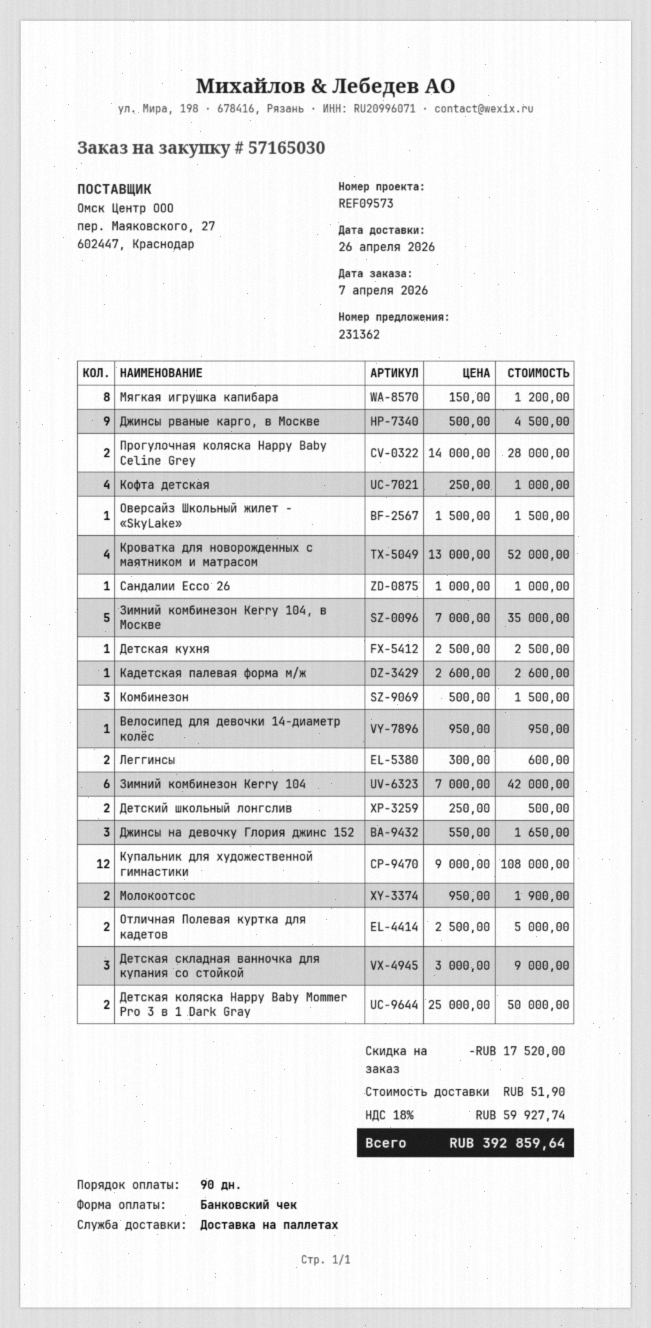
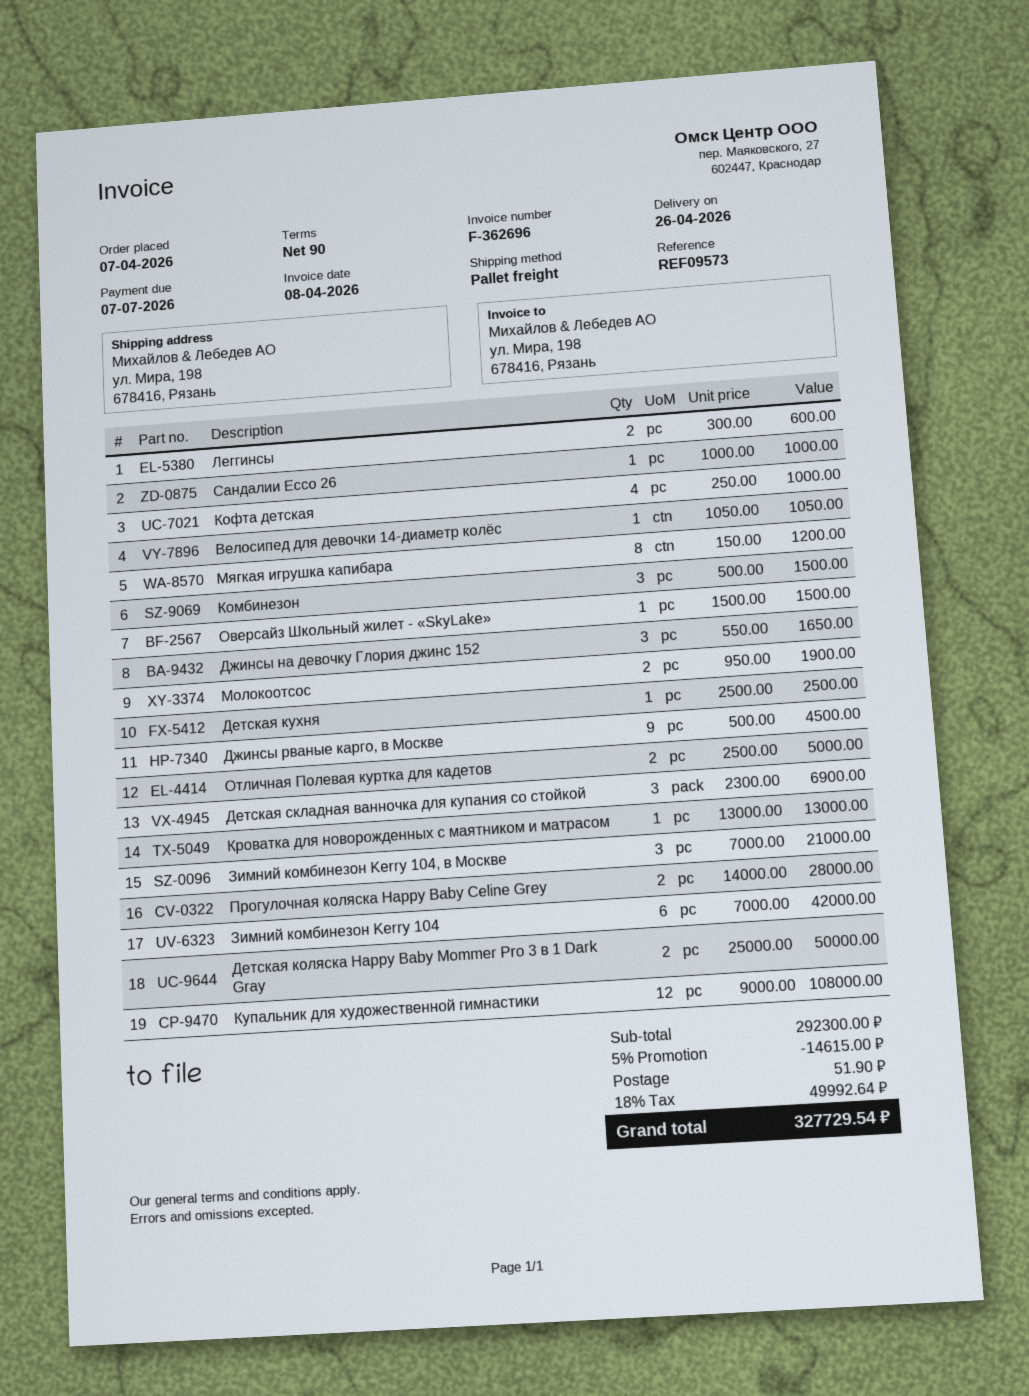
Кроватка для новорожденных с маятником и матрасом: 4 x 13000.00 = 52000.00 -> 1 x 13000.00 = 13000.00
Зимний комбинезон Kerry 104, в Москве: 5 x 7000.00 = 35000.00 -> 3 x 7000.00 = 21000.00
Кадетская палевая форма м/ж: 1 x 2600.00 = 2600.00 -> none
Велосипед для девочки 14-диаметр колёс: 1 x 950.00 = 950.00 -> 1 x 1050.00 = 1050.00
Детский школьный лонгслив: 2 x 250.00 = 500.00 -> none
Детская складная ванночка для купания со стойкой: 3 x 3000.00 = 9000.00 -> 3 x 2300.00 = 6900.00
discount: 17520.00 -> 14615.00
tax: 18% = 59927.74 -> 18% = 49992.64
total: 392859.64 -> 327729.54

